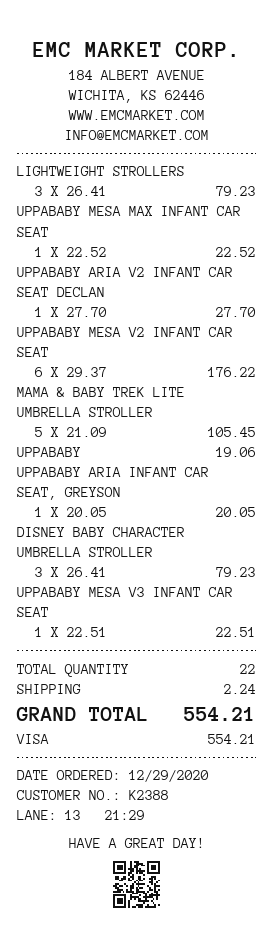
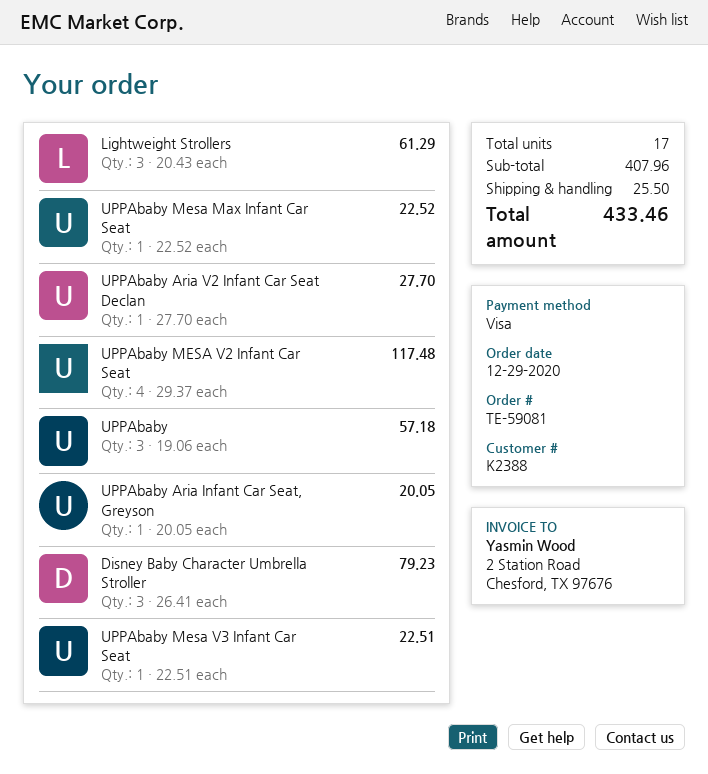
LIGHTWEIGHT STROLLERS: 3 x 26.41 = 79.23 -> 3 x 20.43 = 61.29
UPPABABY MESA V2 INFANT CAR SEAT: 6 x 29.37 = 176.22 -> 4 x 29.37 = 117.48
MAMA & BABY TREK LITE UMBRELLA STROLLER: 5 x 21.09 = 105.45 -> none
UPPABABY: 1 x 19.06 = 19.06 -> 3 x 19.06 = 57.18
total quantity: 22 -> 17
shipping: 2.24 -> 25.50
total: 554.21 -> 433.46

